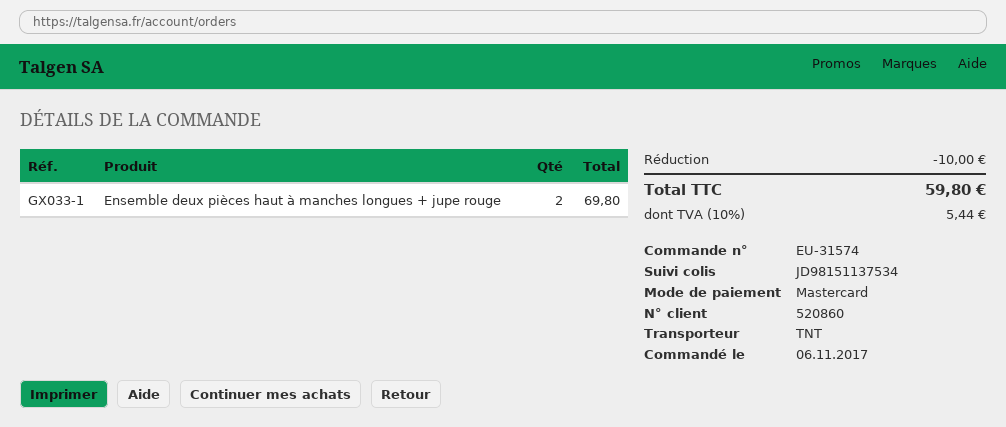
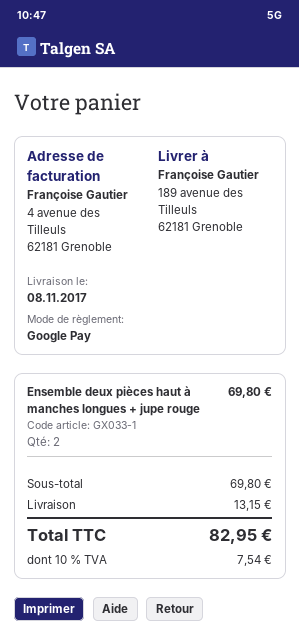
payment method: Mastercard -> Google Pay
discount: 10.00 -> none
shipping: none -> 13.15
tax: 10% = 5.44 -> 10% = 7.54
total: 59.80 -> 82.95

